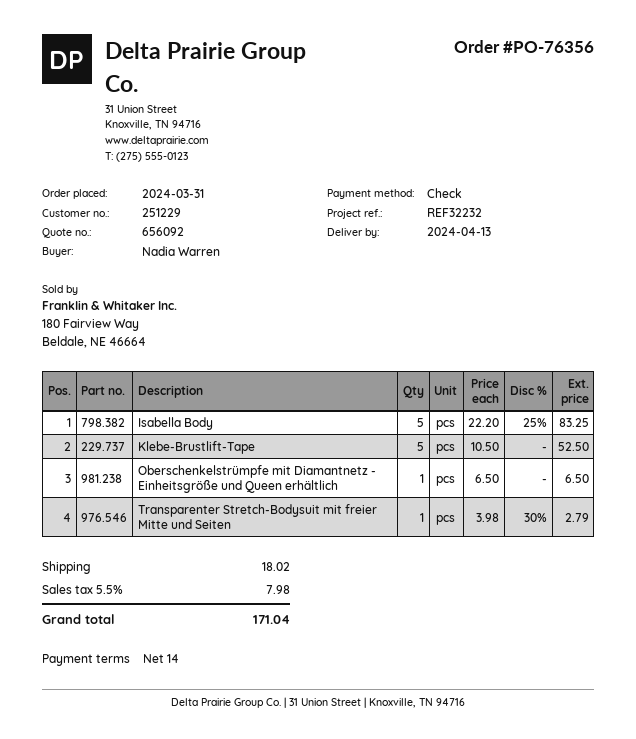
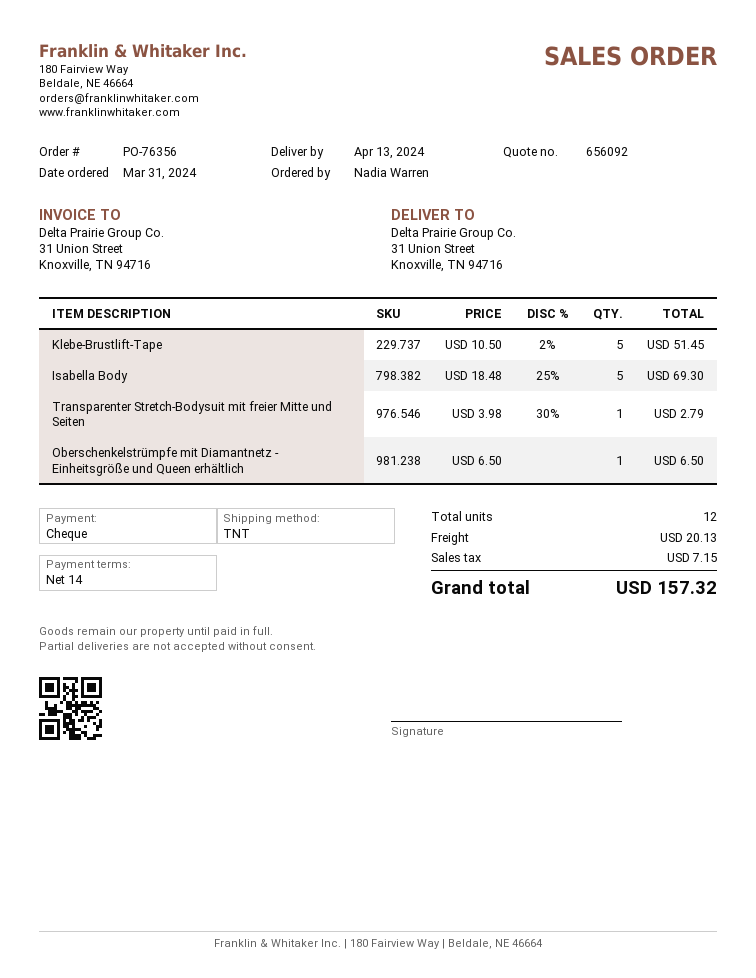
Isabella Body: 5 x 22.20 - 25% = 83.25 -> 5 x 18.48 - 25% = 69.30
Klebe-Brustlift-Tape: 5 x 10.50 = 52.50 -> 5 x 10.50 - 2% = 51.45
shipping: 18.02 -> 20.13
tax: 7.98 -> 7.15
total: 171.04 -> 157.32

